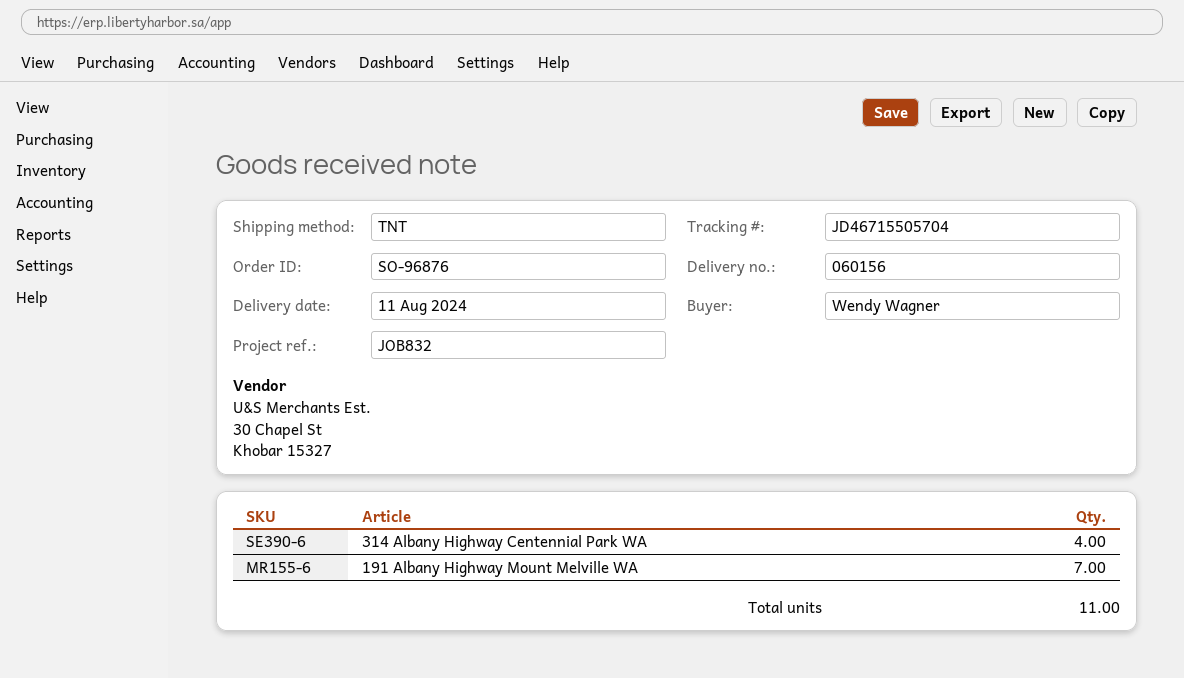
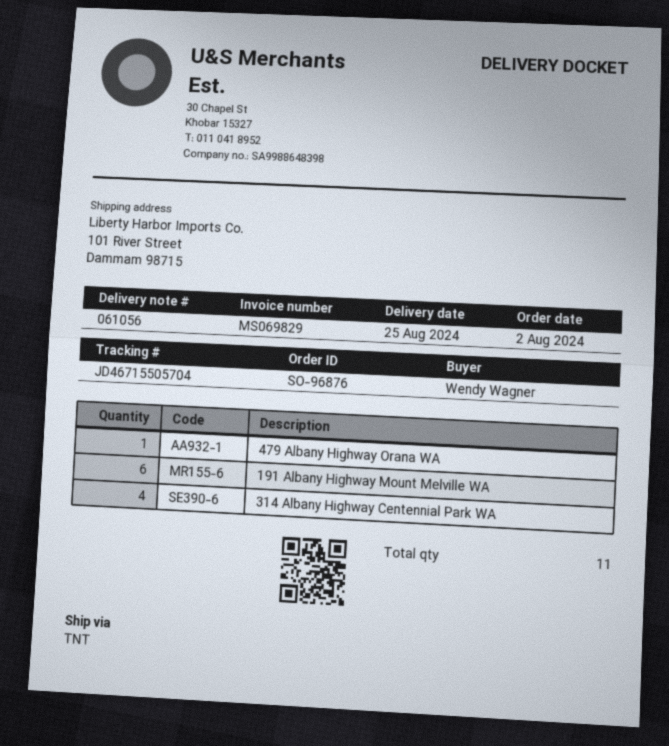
delivery note number: 060156 -> 061056
delivery date: 2024-08-11 -> 2024-08-25
191 Albany Highway Mount Melville WA: 7 -> 6
479 Albany Highway Orana WA: none -> 1

